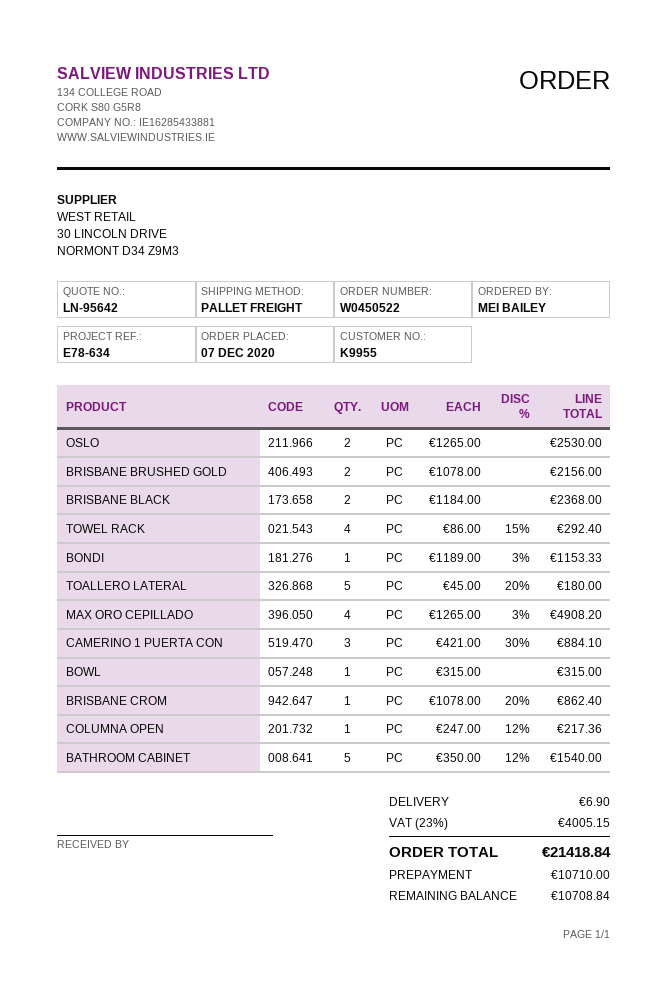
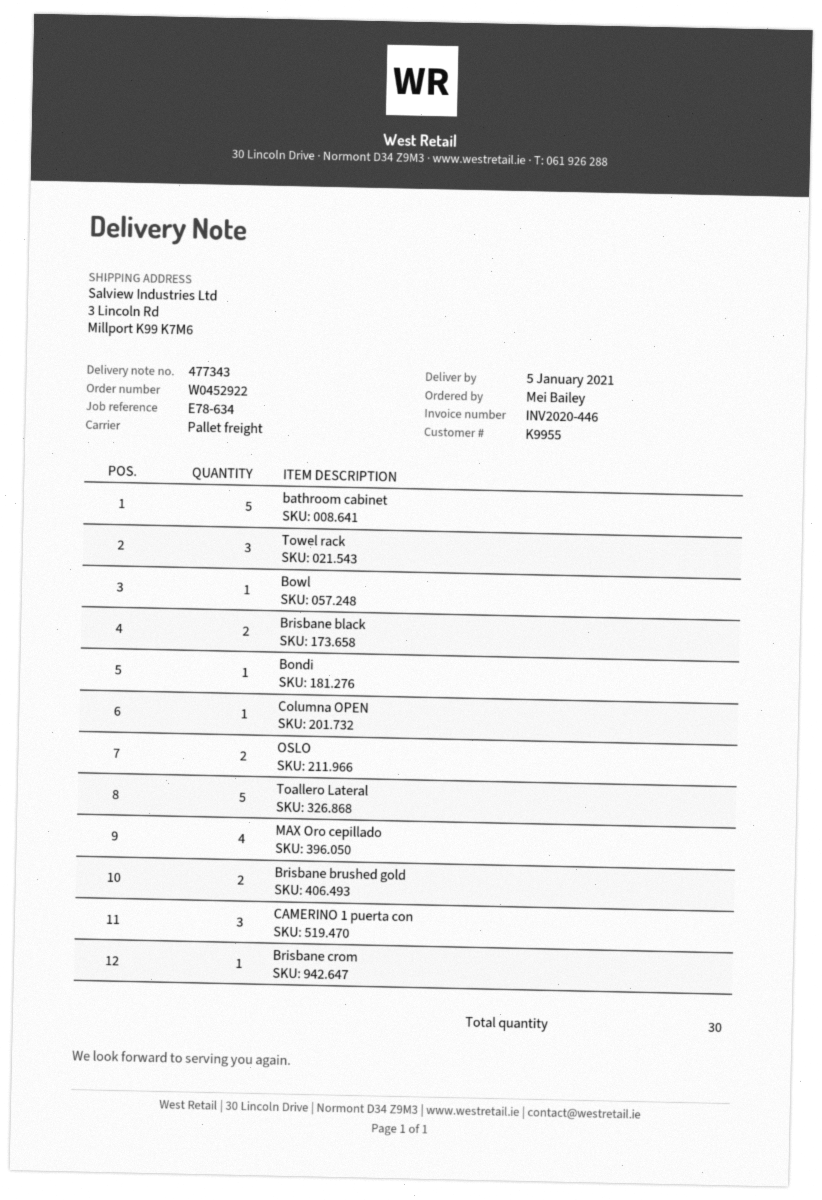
order number: W0450522 -> W0452922
TOWEL RACK: 4 -> 3

